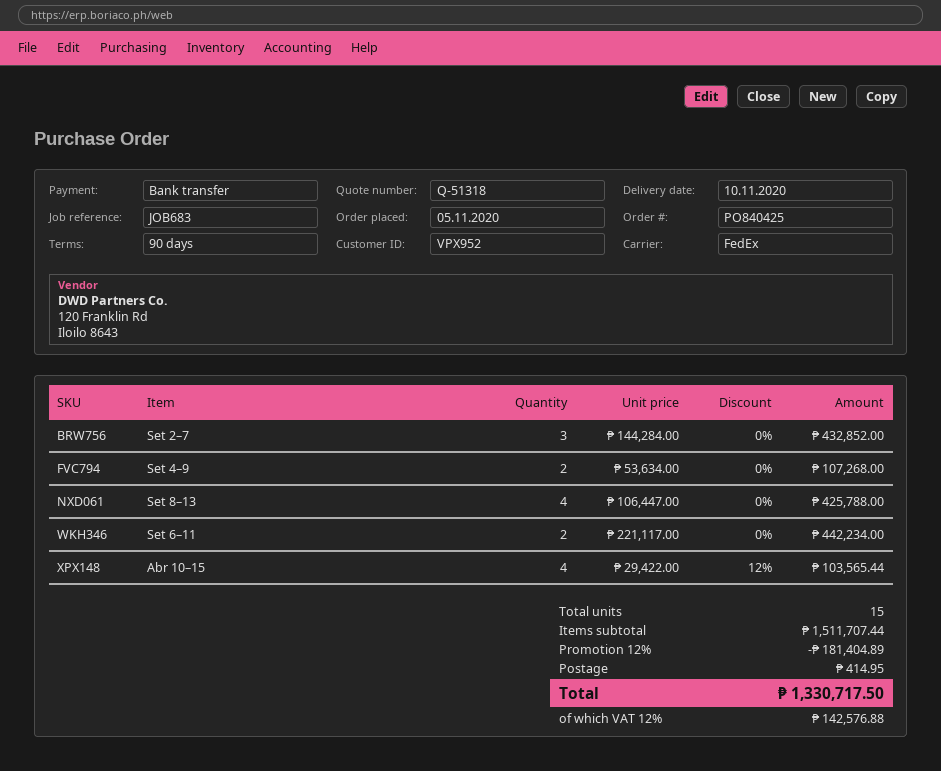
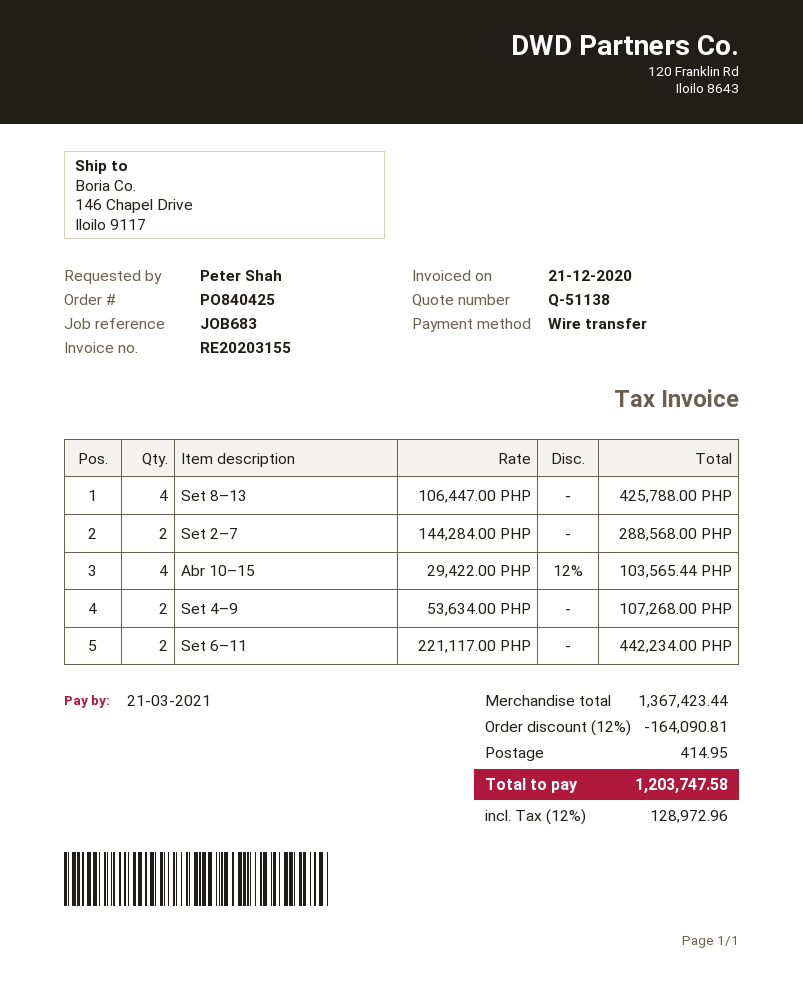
quote number: Q-51318 -> Q-51138
Set 2–7: 3 x 144284.00 = 432852.00 -> 2 x 144284.00 = 288568.00
subtotal: 1511707.44 -> 1367423.44
discount: 12% = 181404.89 -> 12% = 164090.81
tax: 12% = 142576.88 -> 12% = 128972.96
total: 1330717.50 -> 1203747.58

